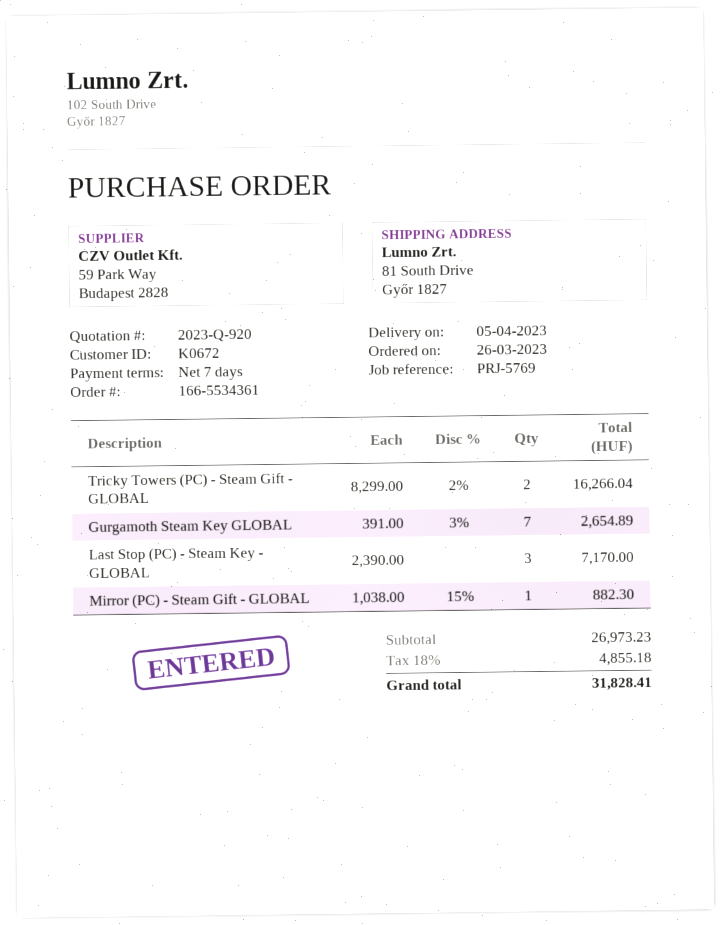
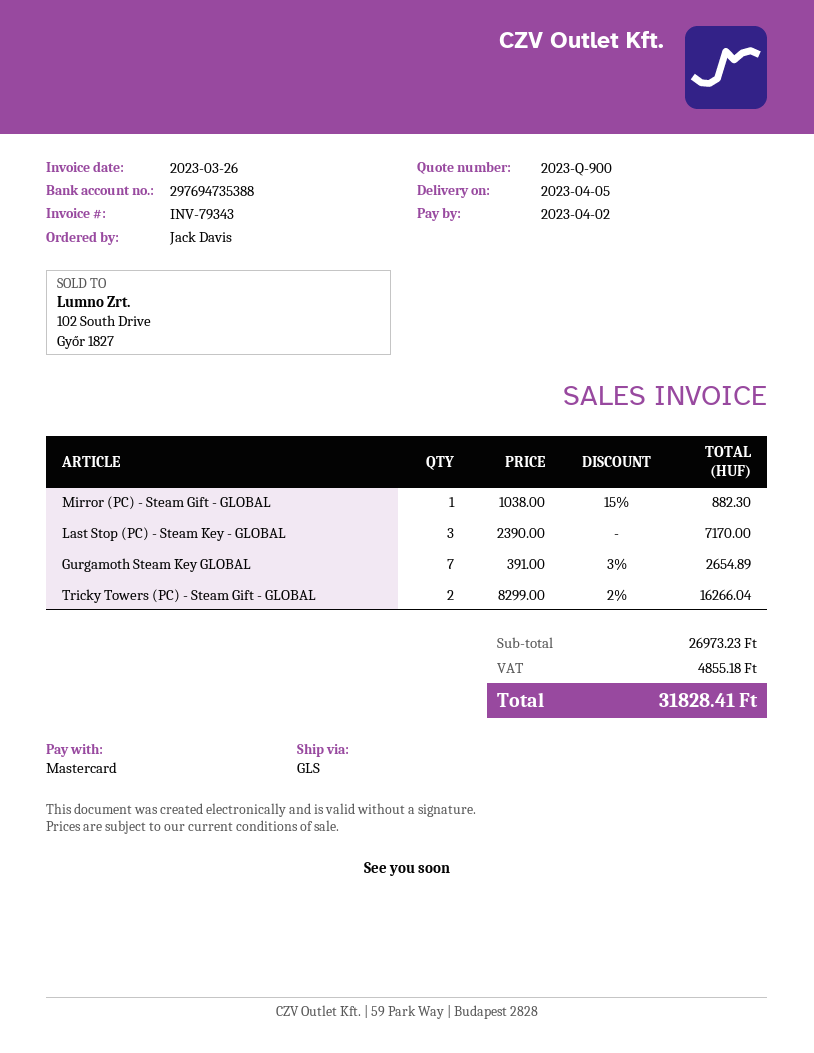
quote number: 2023-Q-920 -> 2023-Q-900

